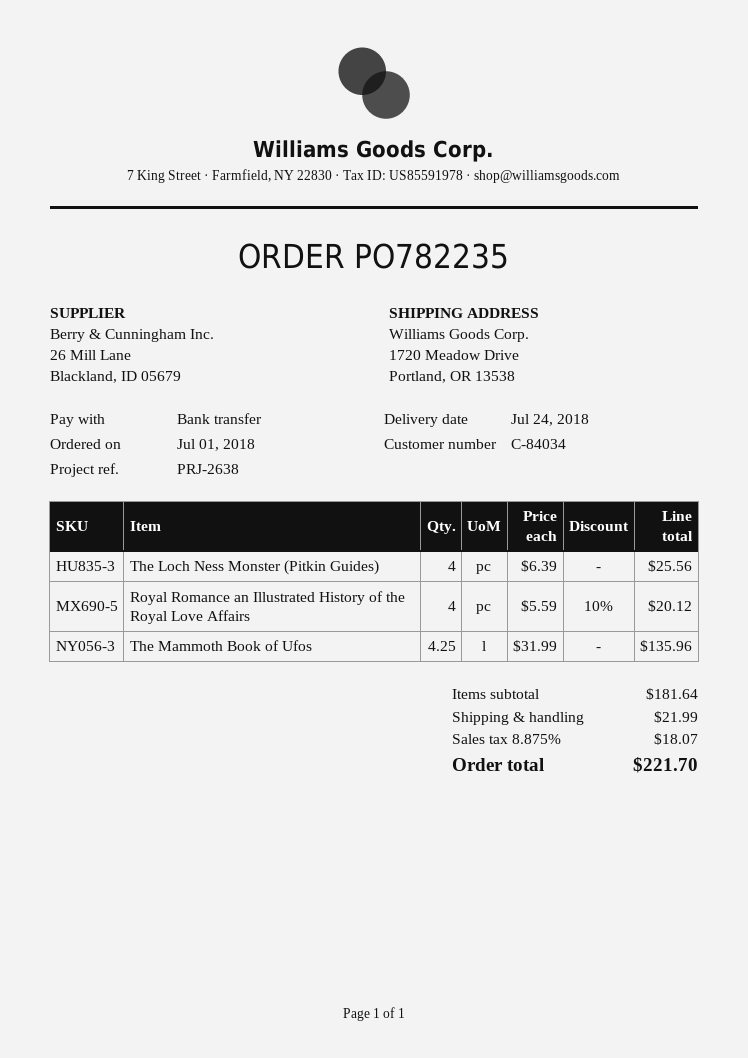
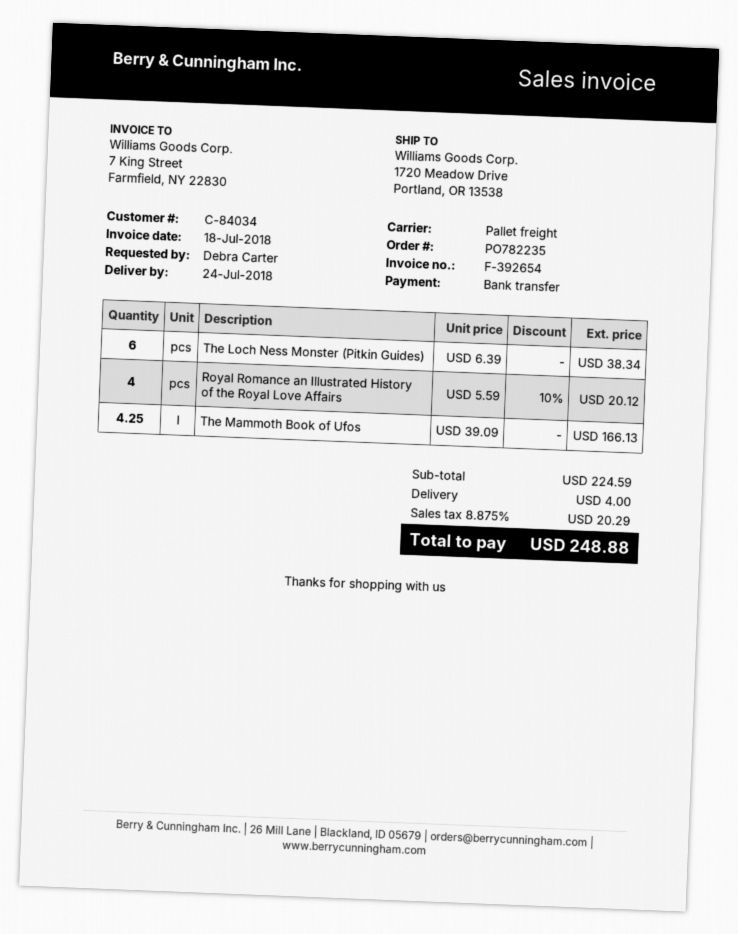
The Loch Ness Monster (Pitkin Guides): 4 x 6.39 = 25.56 -> 6 x 6.39 = 38.34
The Mammoth Book of Ufos: 4.25 x 31.99 = 135.96 -> 4.25 x 39.09 = 166.13
subtotal: 181.64 -> 224.59
shipping: 21.99 -> 4.00
tax: 8.875% = 18.07 -> 8.875% = 20.29
total: 221.70 -> 248.88

